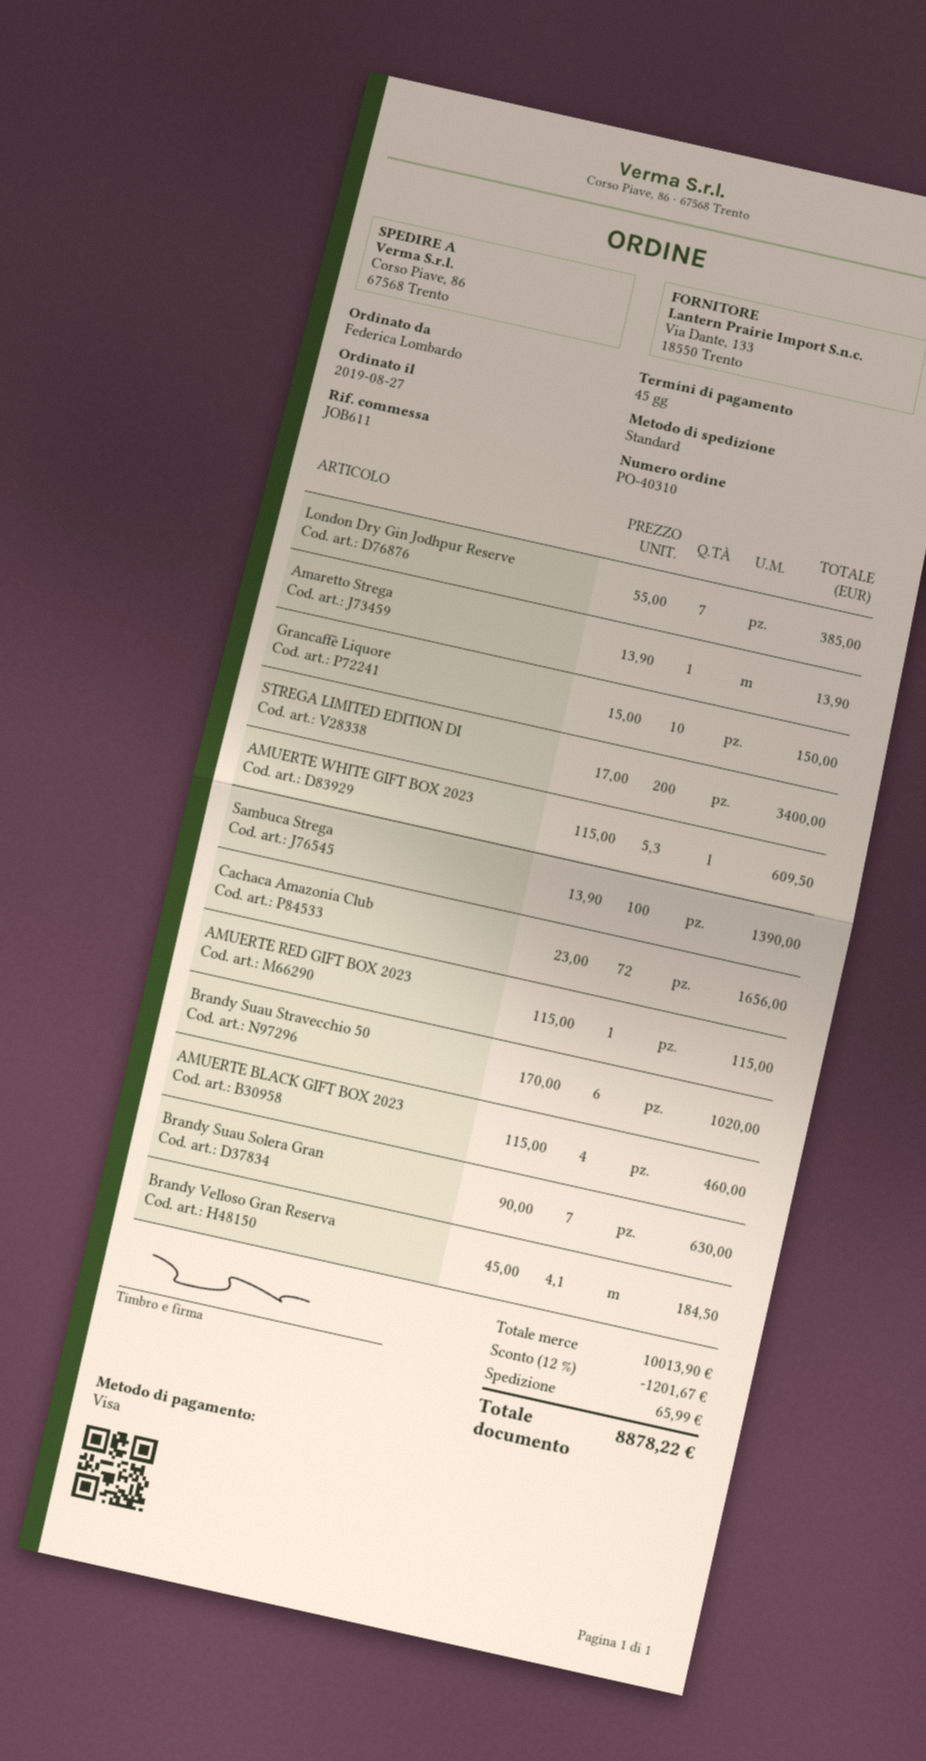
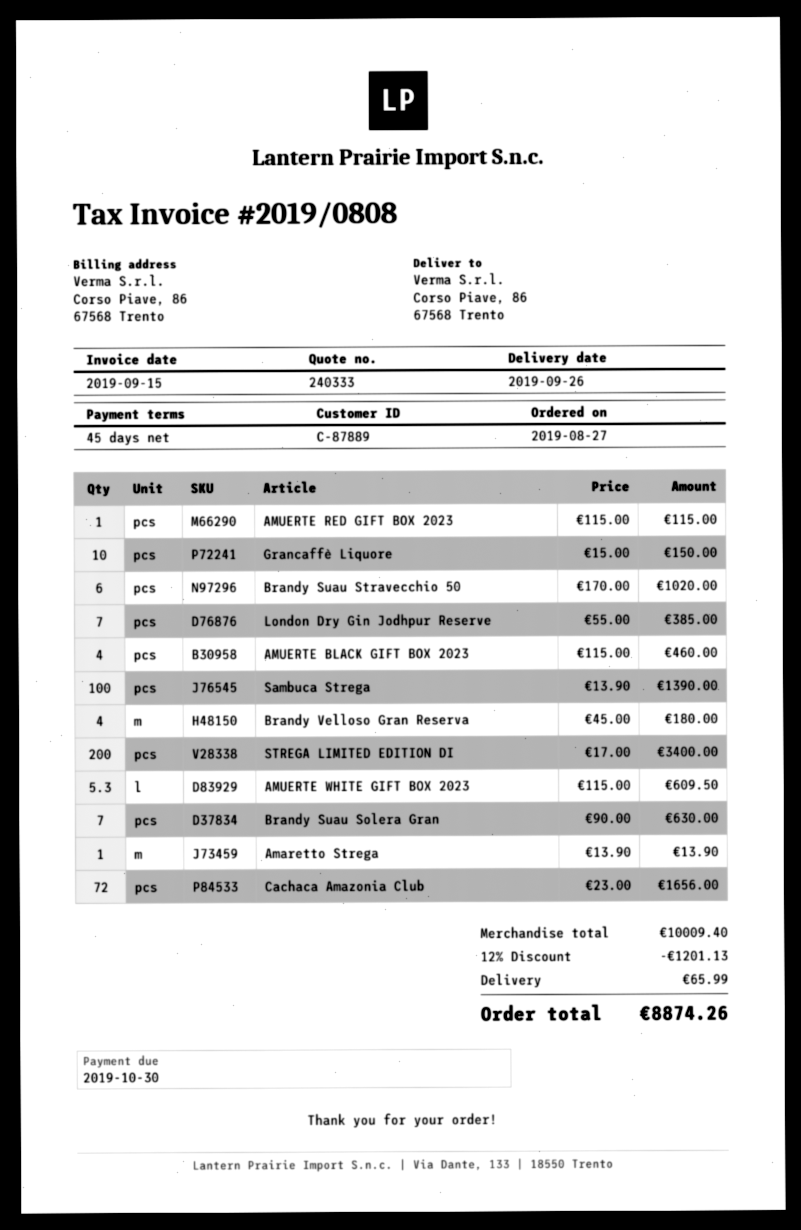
Brandy Velloso Gran Reserva: 4.1 x 45.00 = 184.50 -> 4 x 45.00 = 180.00
subtotal: 10013.90 -> 10009.40
discount: 12% = 1201.67 -> 12% = 1201.13
total: 8878.22 -> 8874.26

